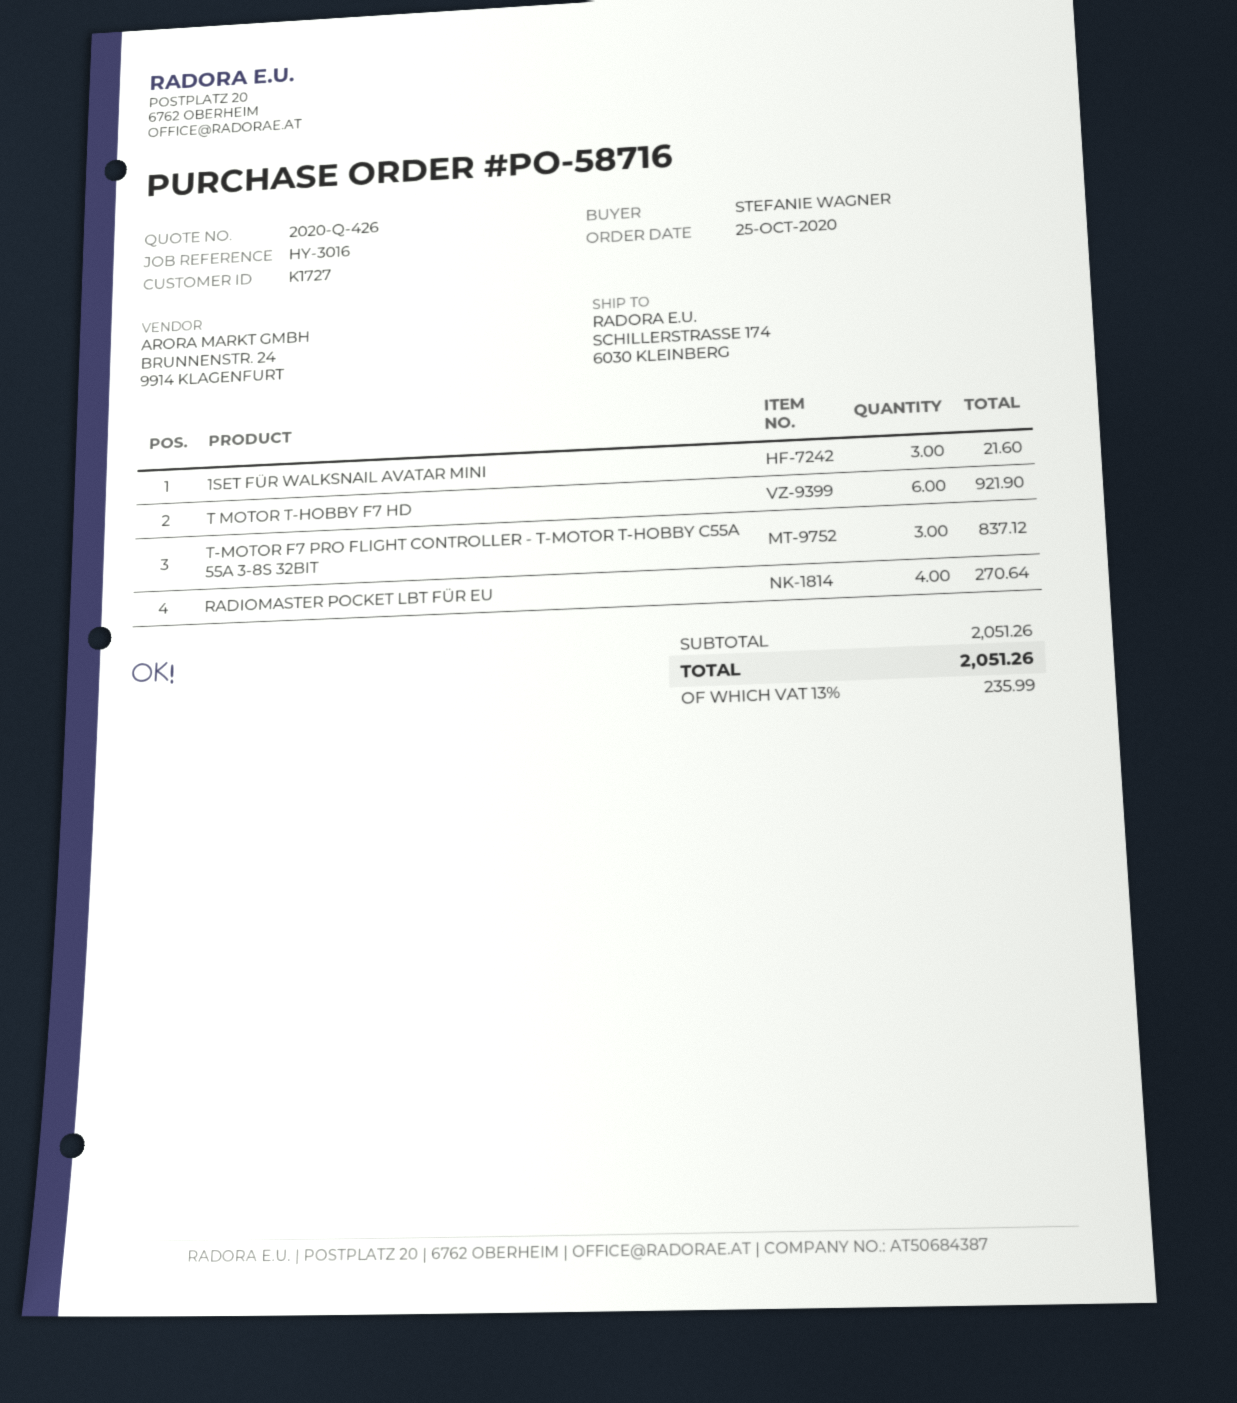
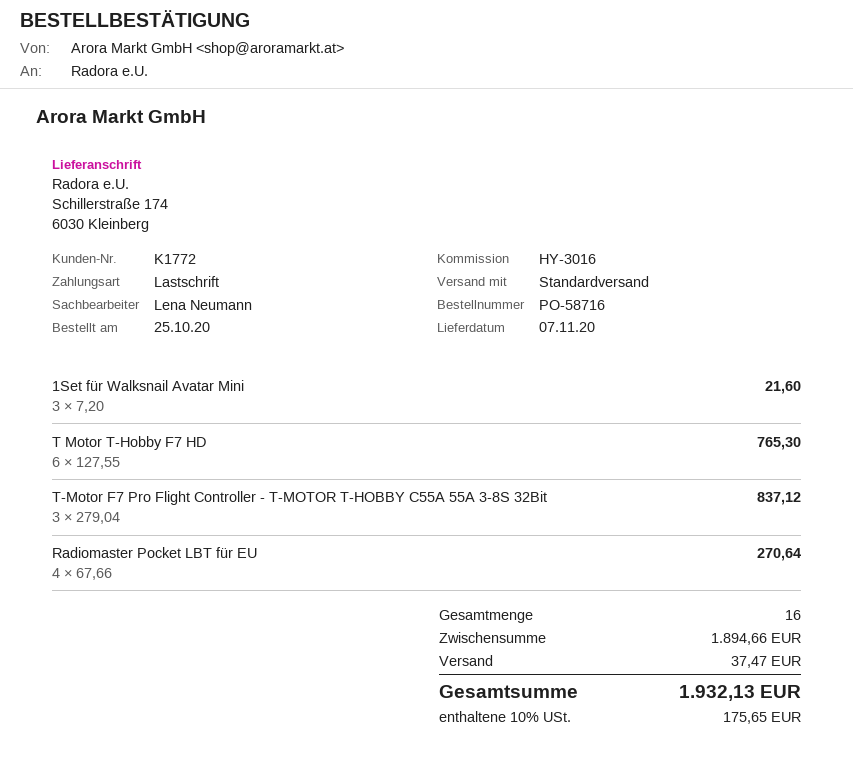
customer number: K1727 -> K1772
T MOTOR T-HOBBY F7 HD: 6 for 921.90 -> 6 for 765.30
subtotal: 2051.26 -> 1894.66
shipping: none -> 37.47
tax: 13% = 235.99 -> 10% = 175.65
total: 2051.26 -> 1932.13

